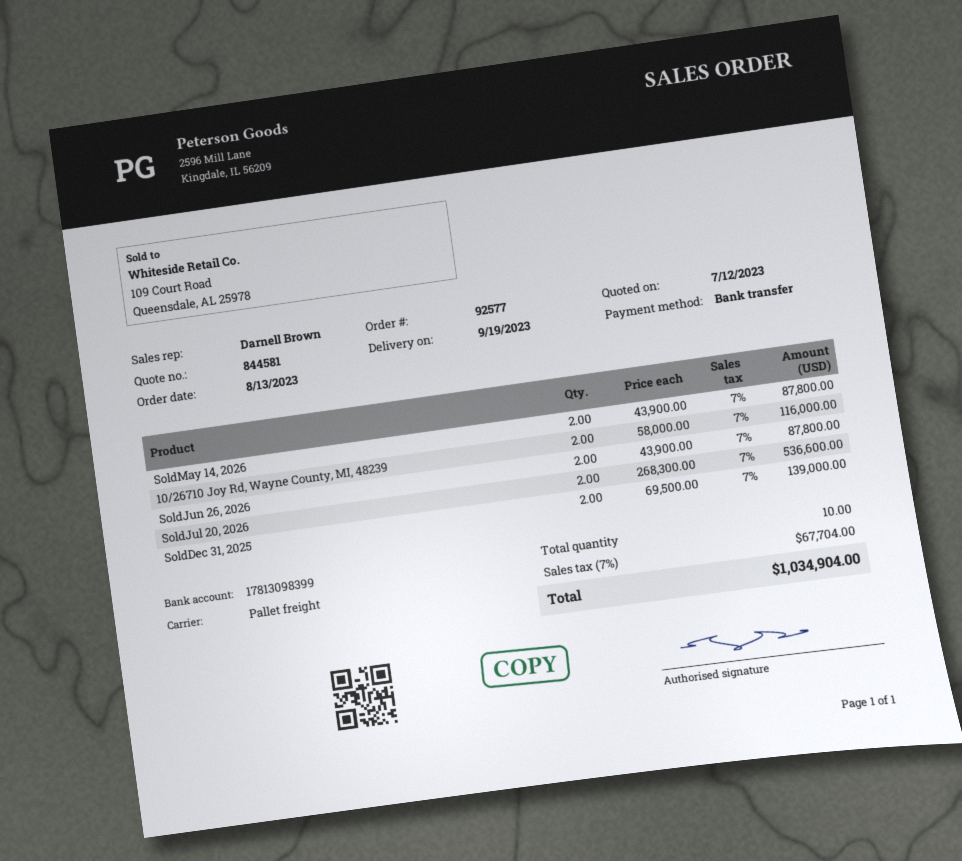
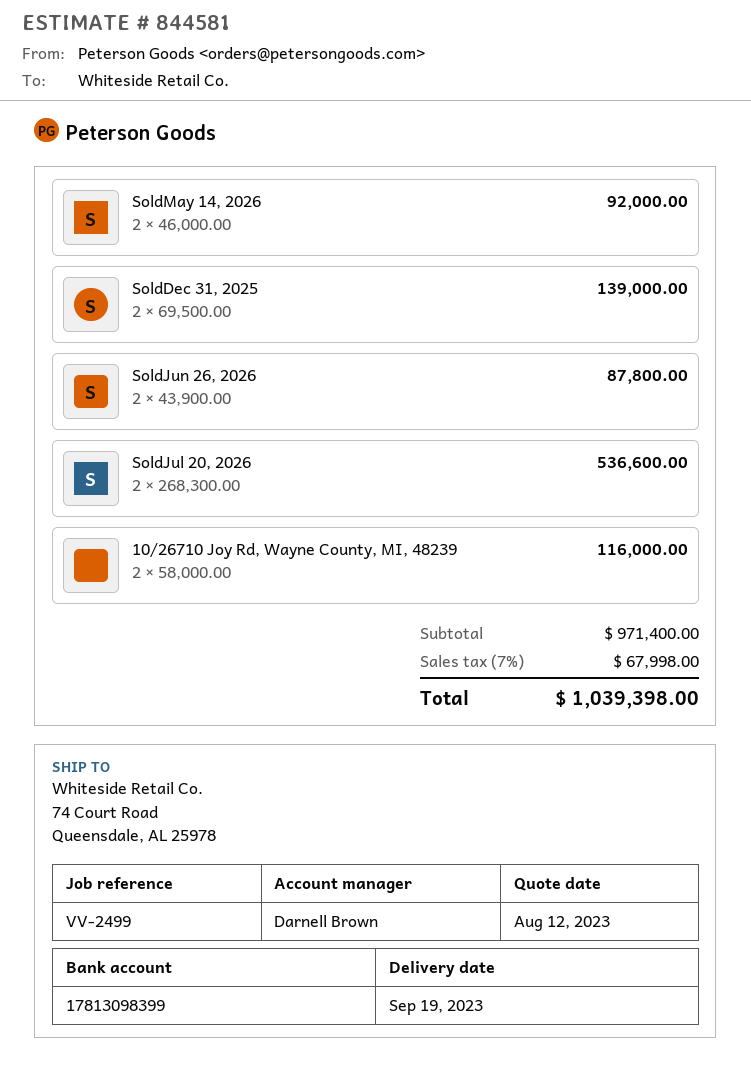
quote date: 2023-07-12 -> 2023-08-12
SoldMay 14, 2026: 2 x 43900.00 = 87800.00 -> 2 x 46000.00 = 92000.00
tax: 7% = 67704.00 -> 7% = 67998.00
total: 1034904.00 -> 1039398.00

